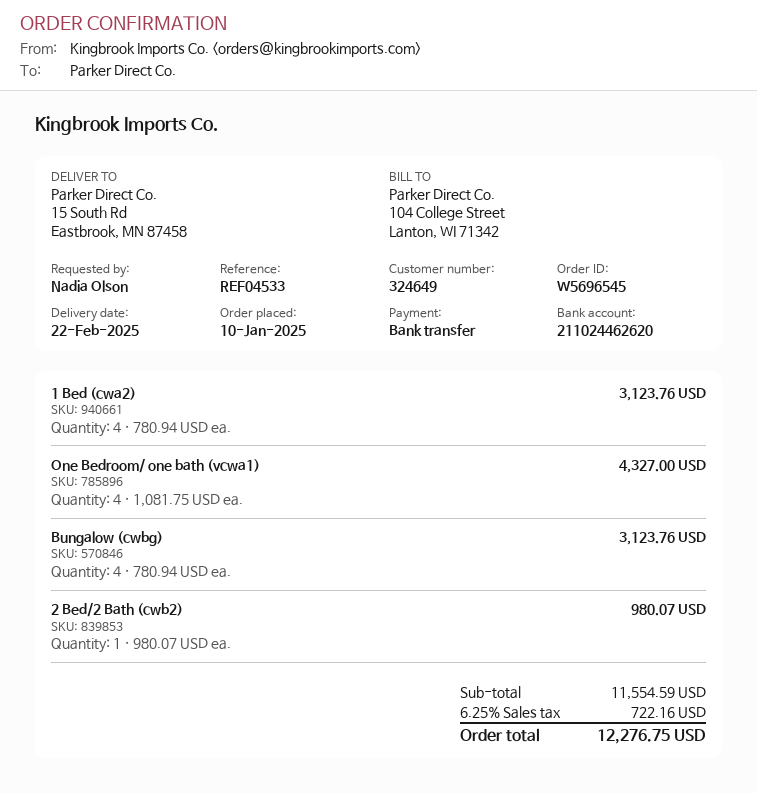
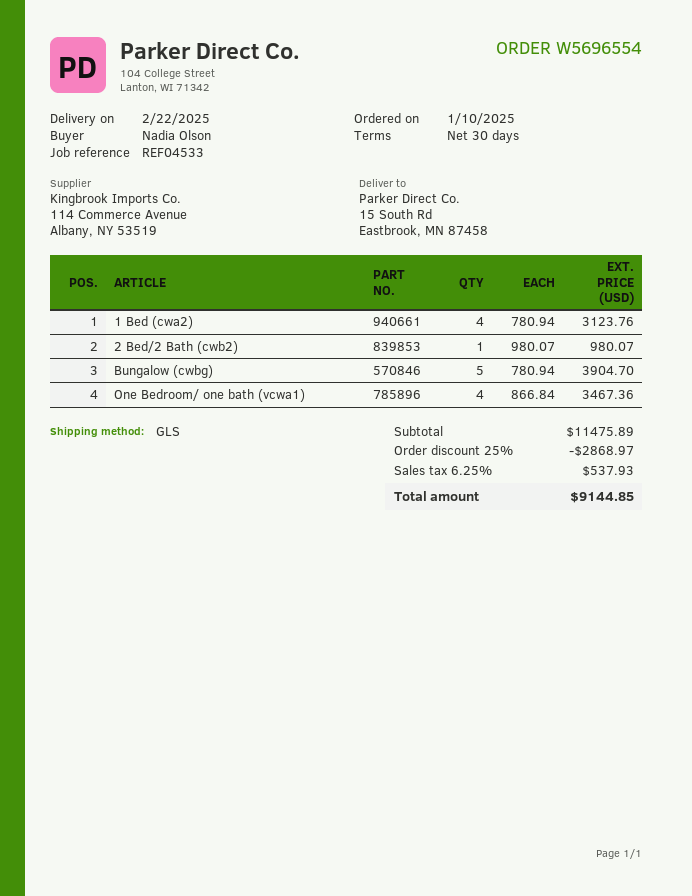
order number: W5696545 -> W5696554
One Bedroom/ one bath (vcwa1): 4 x 1081.75 = 4327.00 -> 4 x 866.84 = 3467.36
Bungalow (cwbg): 4 x 780.94 = 3123.76 -> 5 x 780.94 = 3904.70
subtotal: 11554.59 -> 11475.89
discount: none -> 25% = 2868.97
tax: 6.25% = 722.16 -> 6.25% = 537.93
total: 12276.75 -> 9144.85

